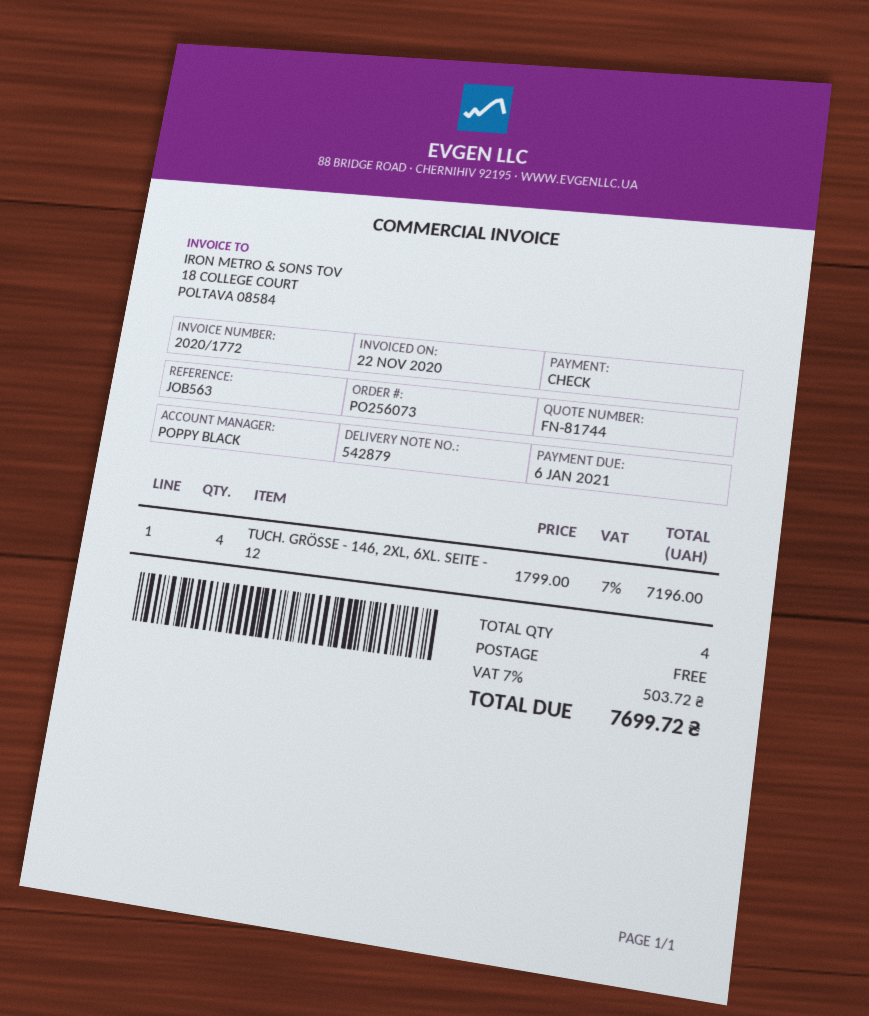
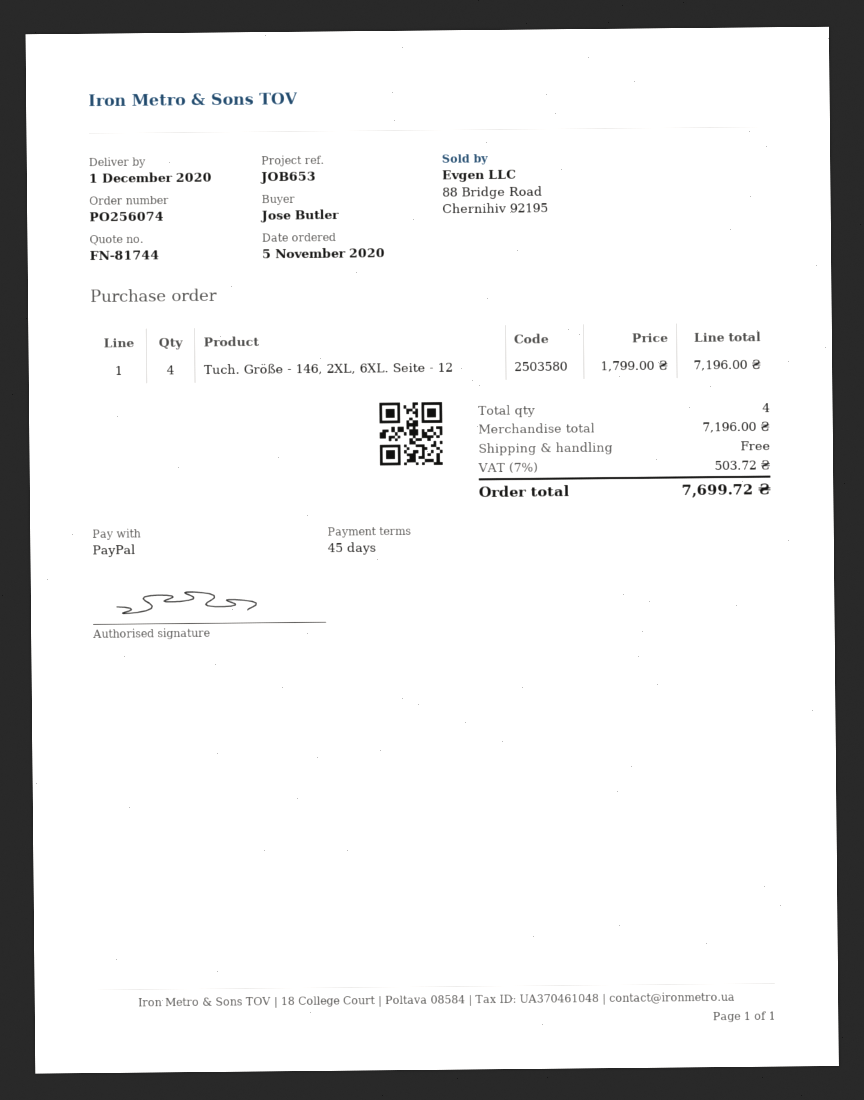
order number: PO256073 -> PO256074
reference: JOB563 -> JOB653
payment method: cheque -> PayPal

